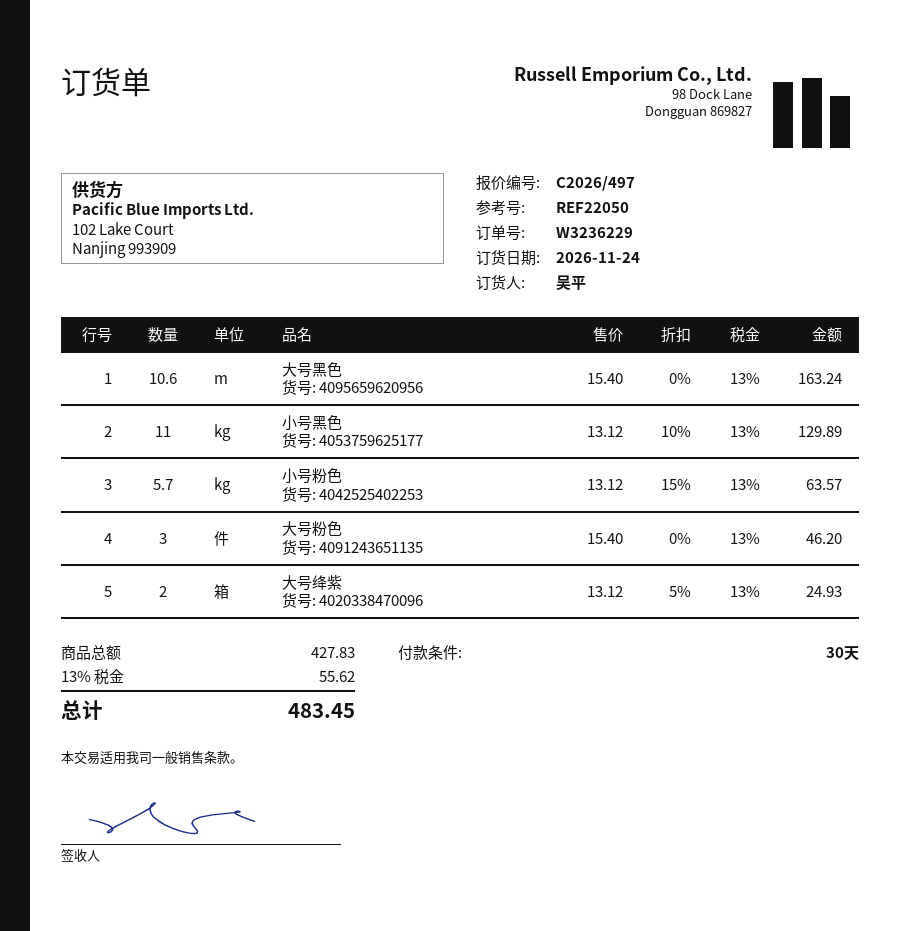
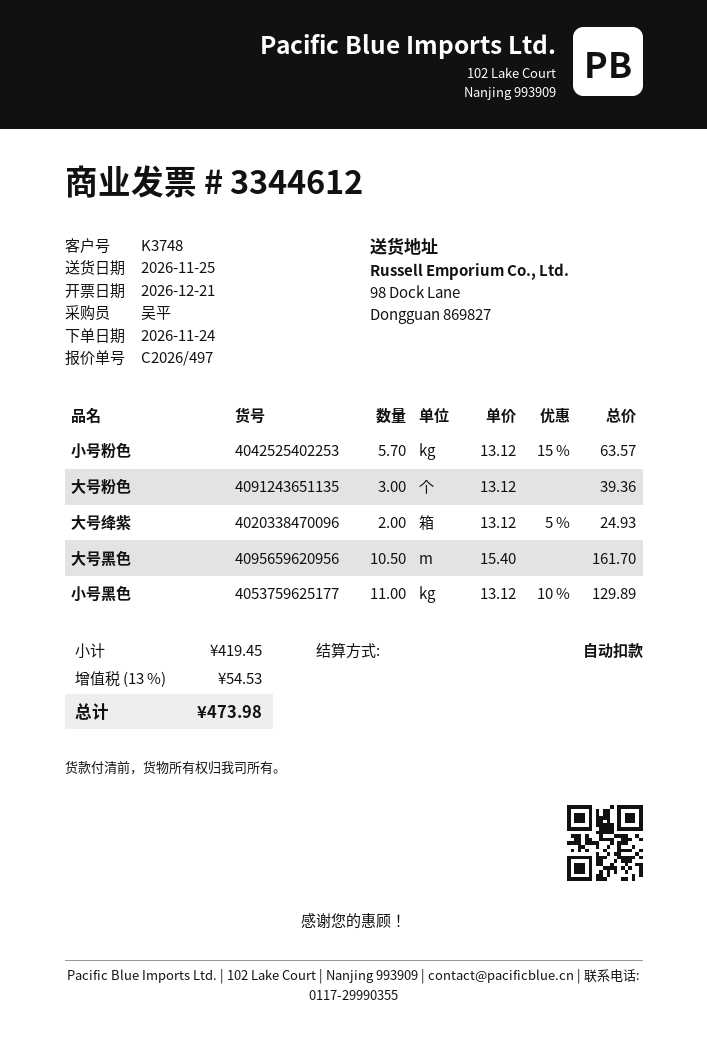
大号黑色: 10.6 x 15.40 = 163.24 -> 10.5 x 15.40 = 161.70
大号粉色: 3 x 15.40 = 46.20 -> 3 x 13.12 = 39.36
subtotal: 427.83 -> 419.45
tax: 13% = 55.62 -> 13% = 54.53
total: 483.45 -> 473.98

